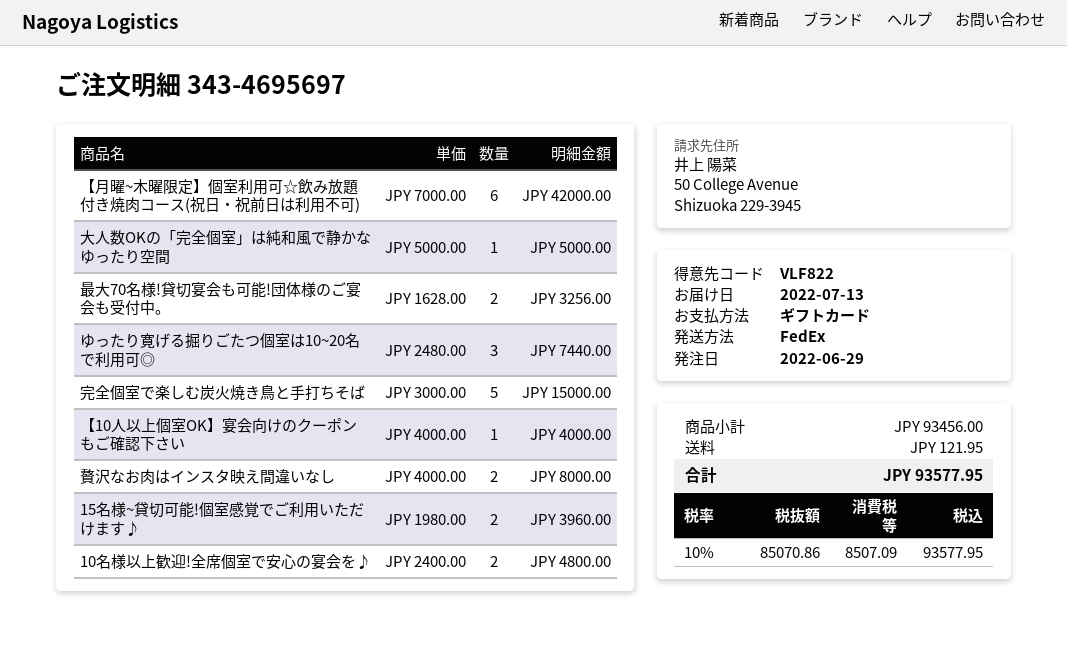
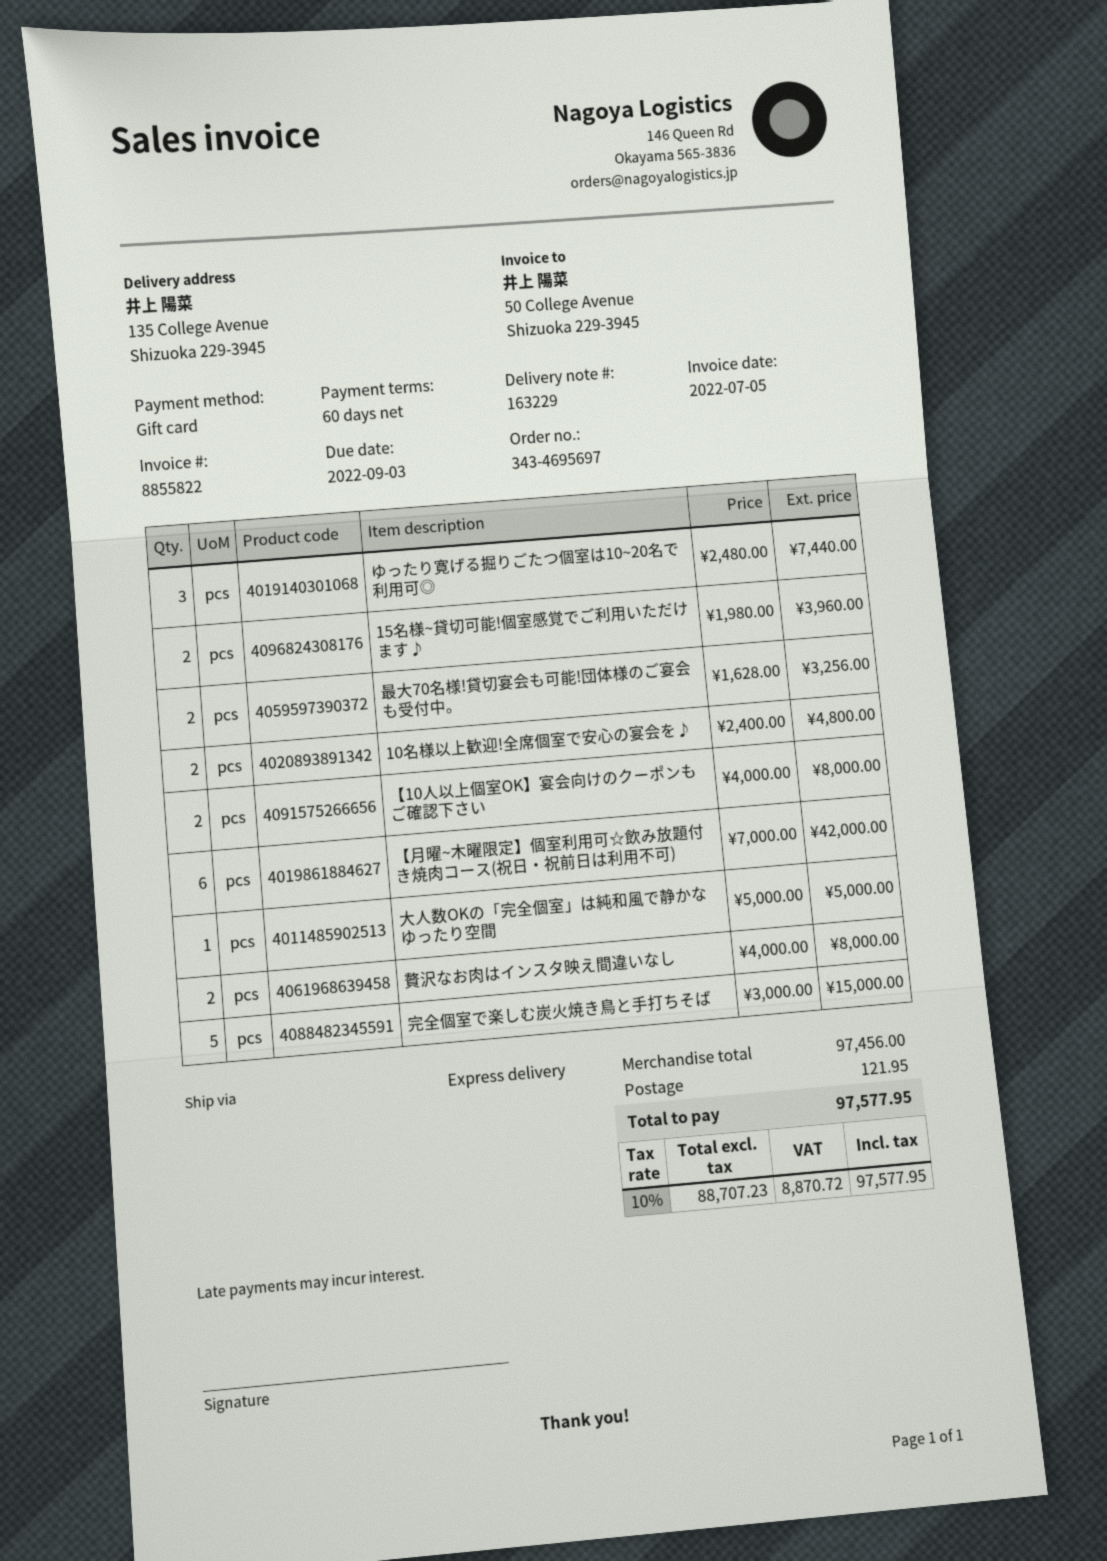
shipping method: FedEx -> express
【10人以上個室OK】宴会向けのクーポンもご確認下さい: 1 x 4000.00 = 4000.00 -> 2 x 4000.00 = 8000.00
subtotal: 93456.00 -> 97456.00
net: 85070.86 -> 88707.23
tax: 10% = 8507.09 -> 10% = 8870.72
total: 93577.95 -> 97577.95

